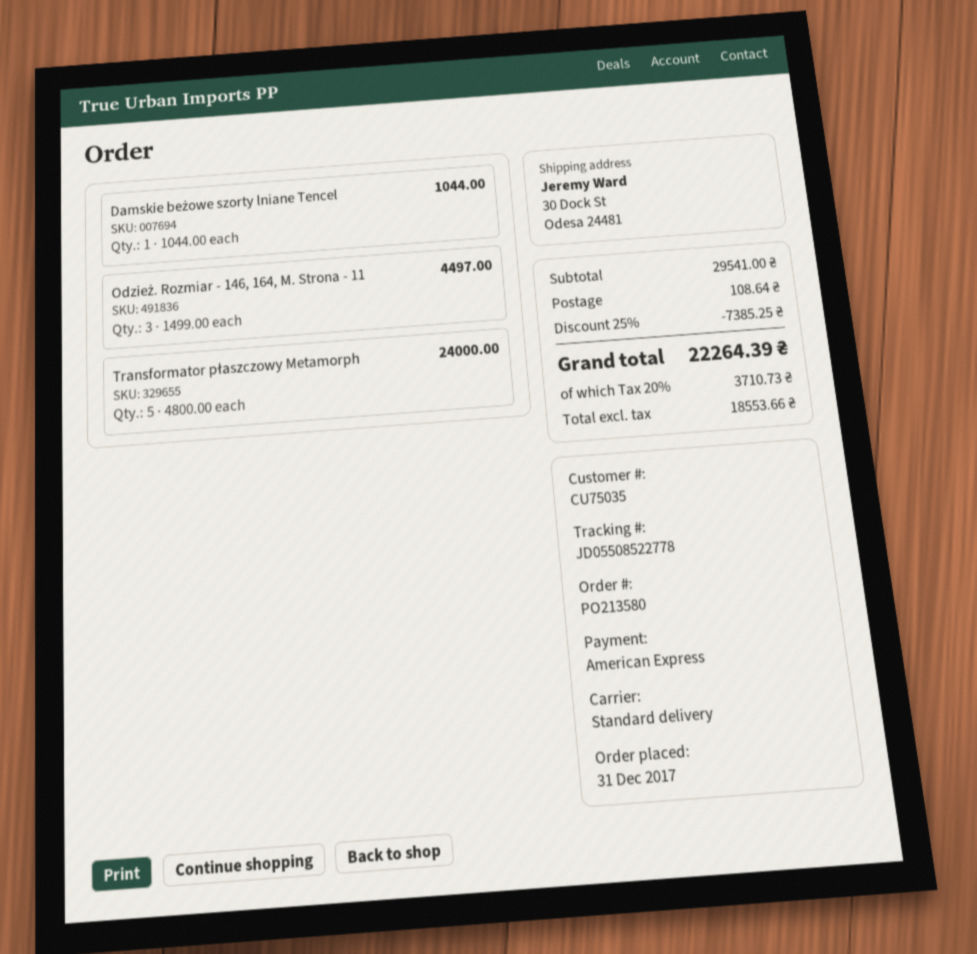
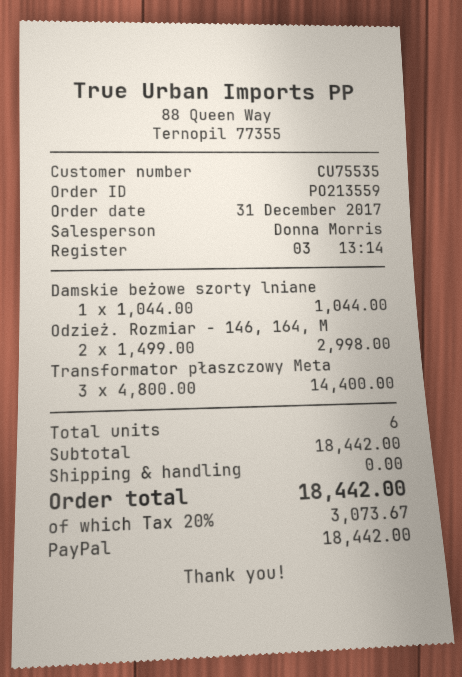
order number: PO213580 -> PO213559
customer number: CU75035 -> CU75535
payment method: American Express -> PayPal
Odzież. Rozmiar - 146, 164, M. Strona - 11: 3 x 1499.00 = 4497.00 -> 2 x 1499.00 = 2998.00
Transformator płaszczowy Metamorph: 5 x 4800.00 = 24000.00 -> 3 x 4800.00 = 14400.00
subtotal: 29541.00 -> 18442.00
discount: 25% = 7385.25 -> none
shipping: 108.64 -> 0.00
tax: 20% = 3710.73 -> 20% = 3073.67
total: 22264.39 -> 18442.00

